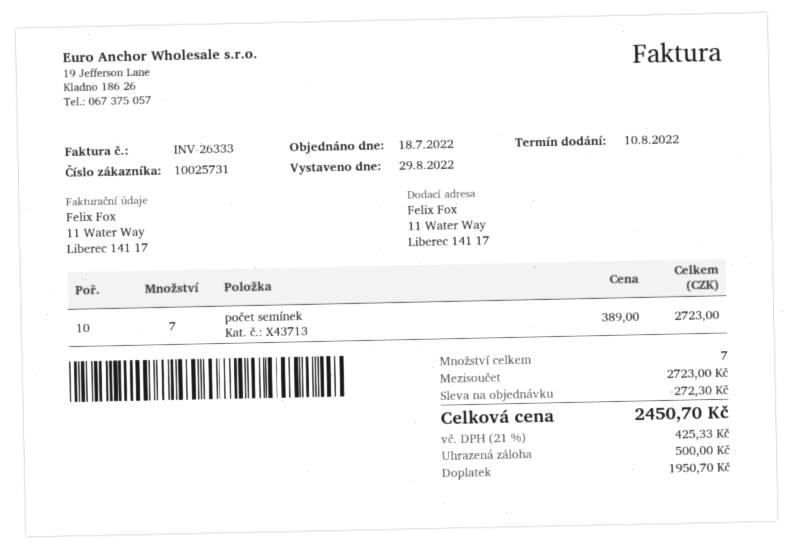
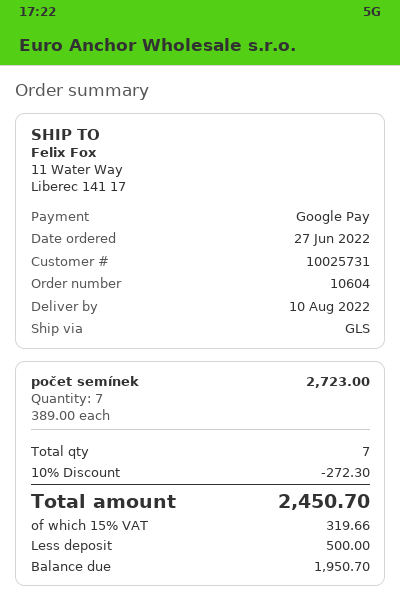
order date: 2022-07-18 -> 2022-06-27
tax: 21% = 425.33 -> 15% = 319.66

